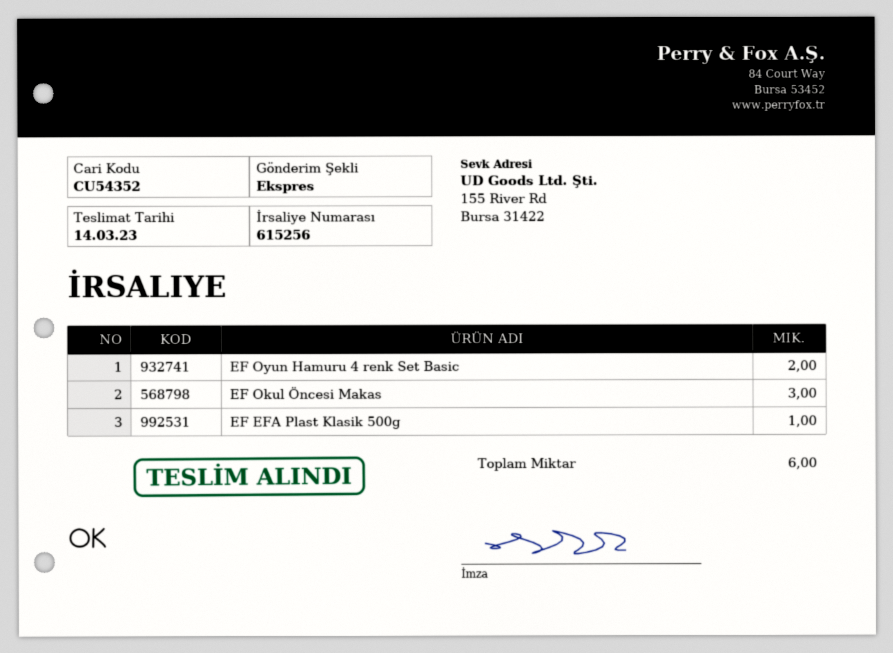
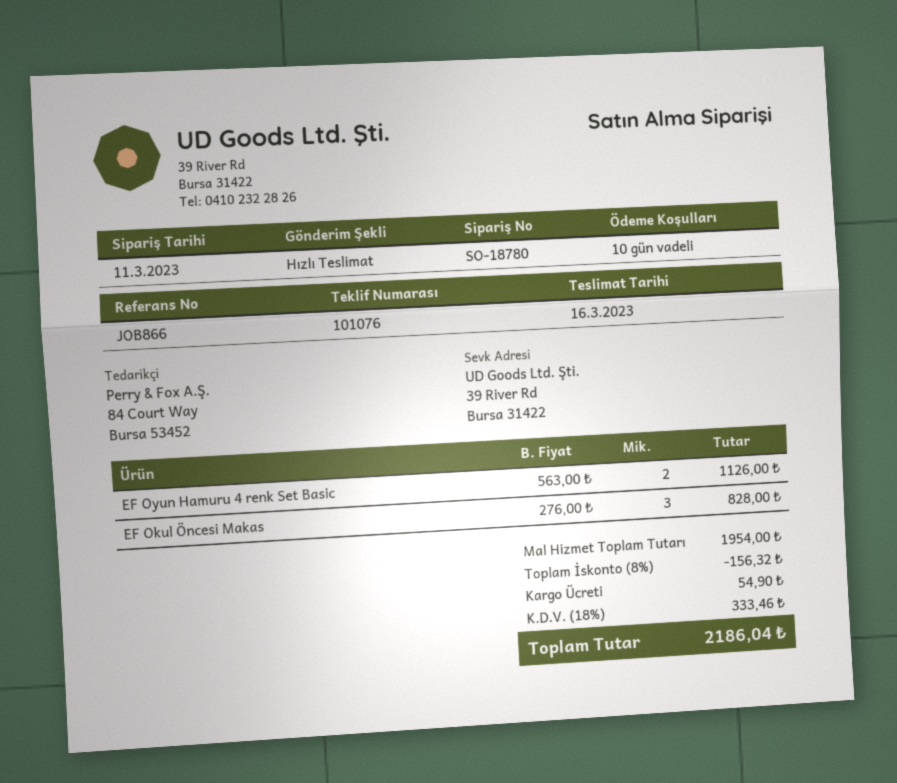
delivery date: 2023-03-14 -> 2023-03-16
ship to: 155 River Rd, Bursa 31422 -> 39 River Rd, Bursa 31422
EF EFA Plast Klasik 500g: 1 -> none

